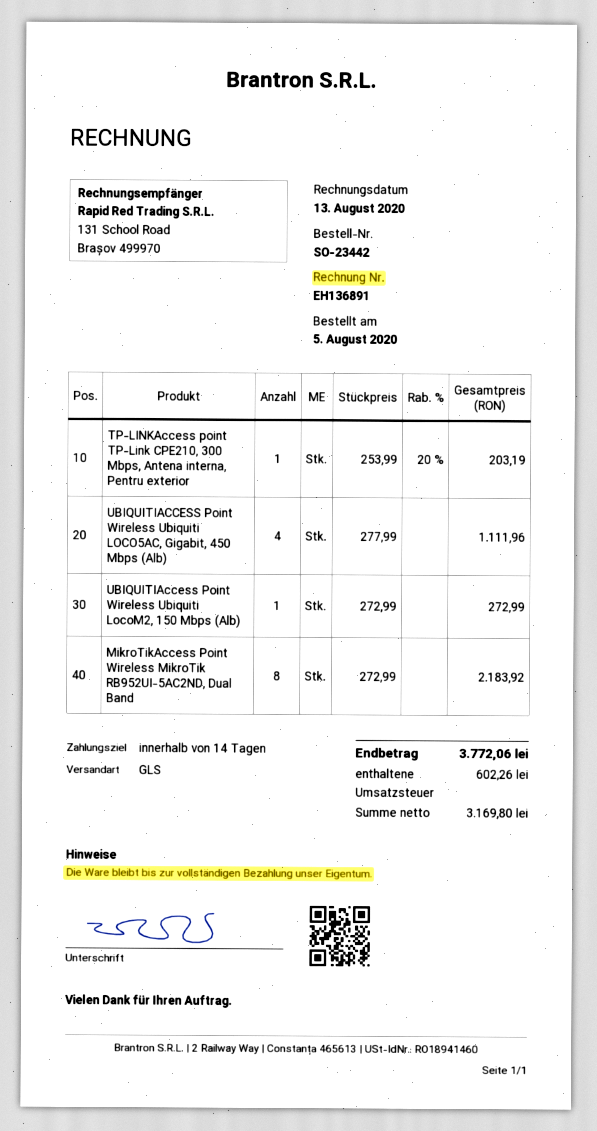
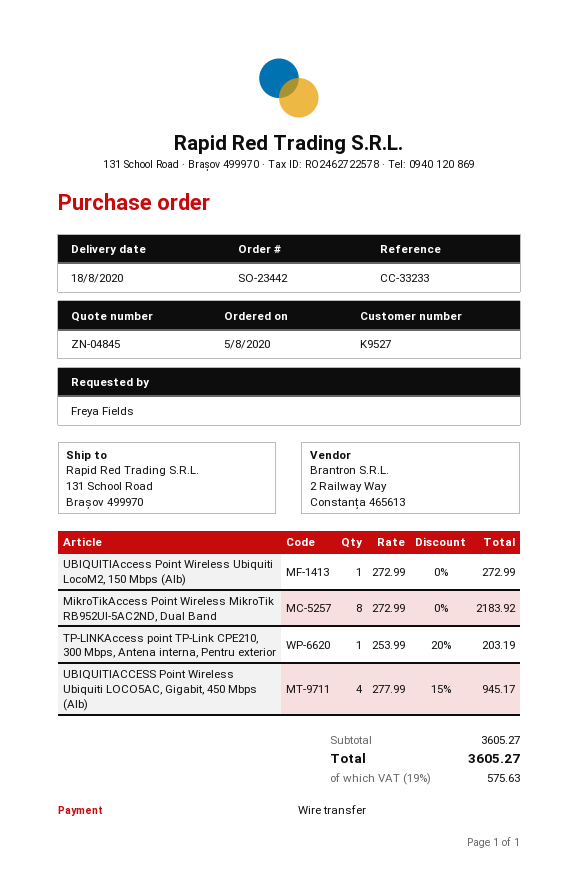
UBIQUITIACCESS Point Wireless Ubiquiti LOCO5AC, Gigabit, 450 Mbps (Alb): 4 x 277.99 = 1111.96 -> 4 x 277.99 - 15% = 945.17
tax: 602.26 -> 575.63
total: 3772.06 -> 3605.27

